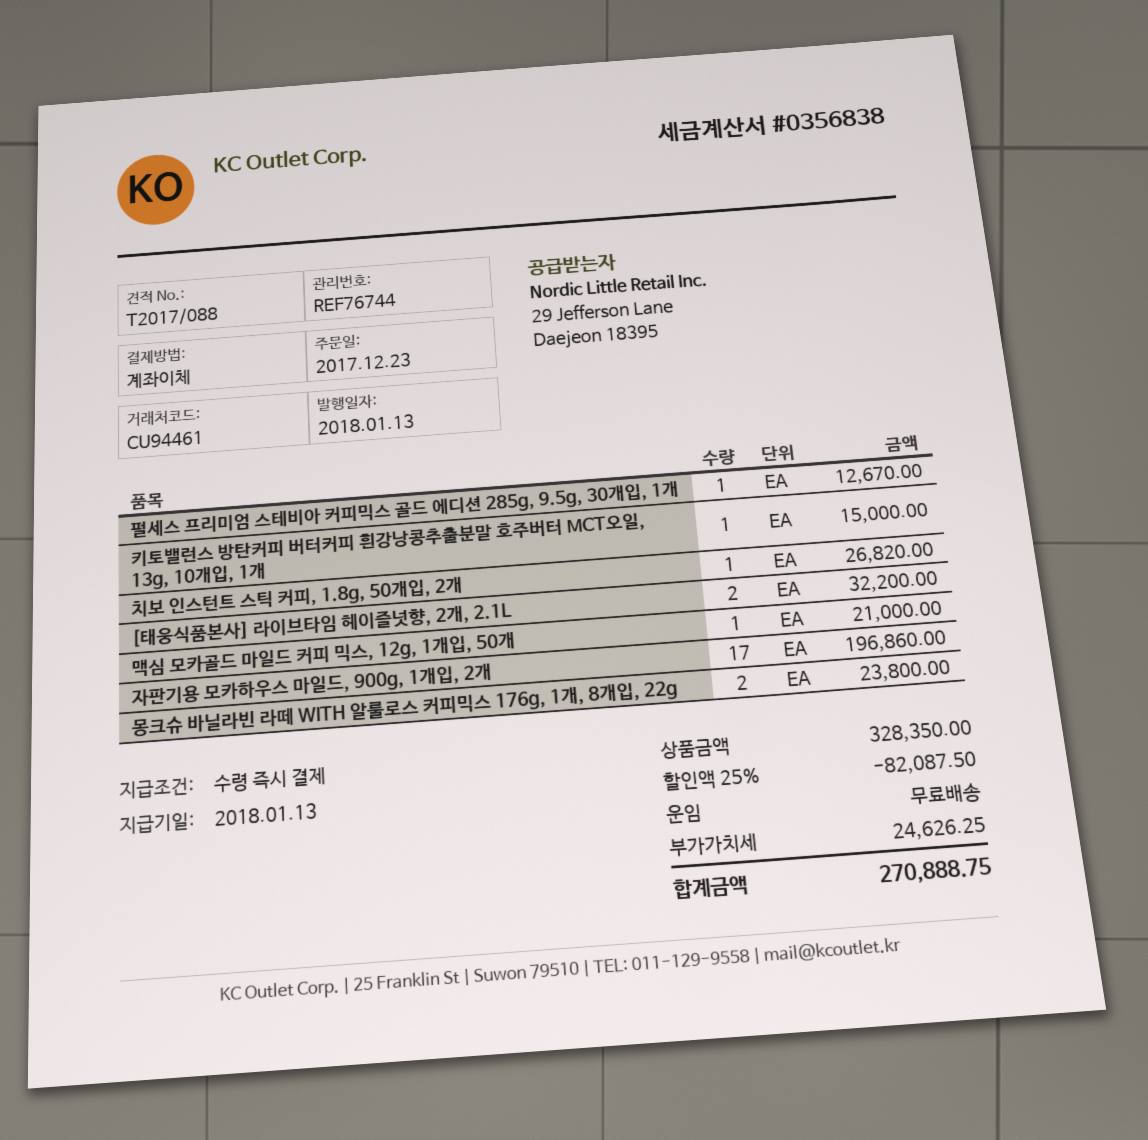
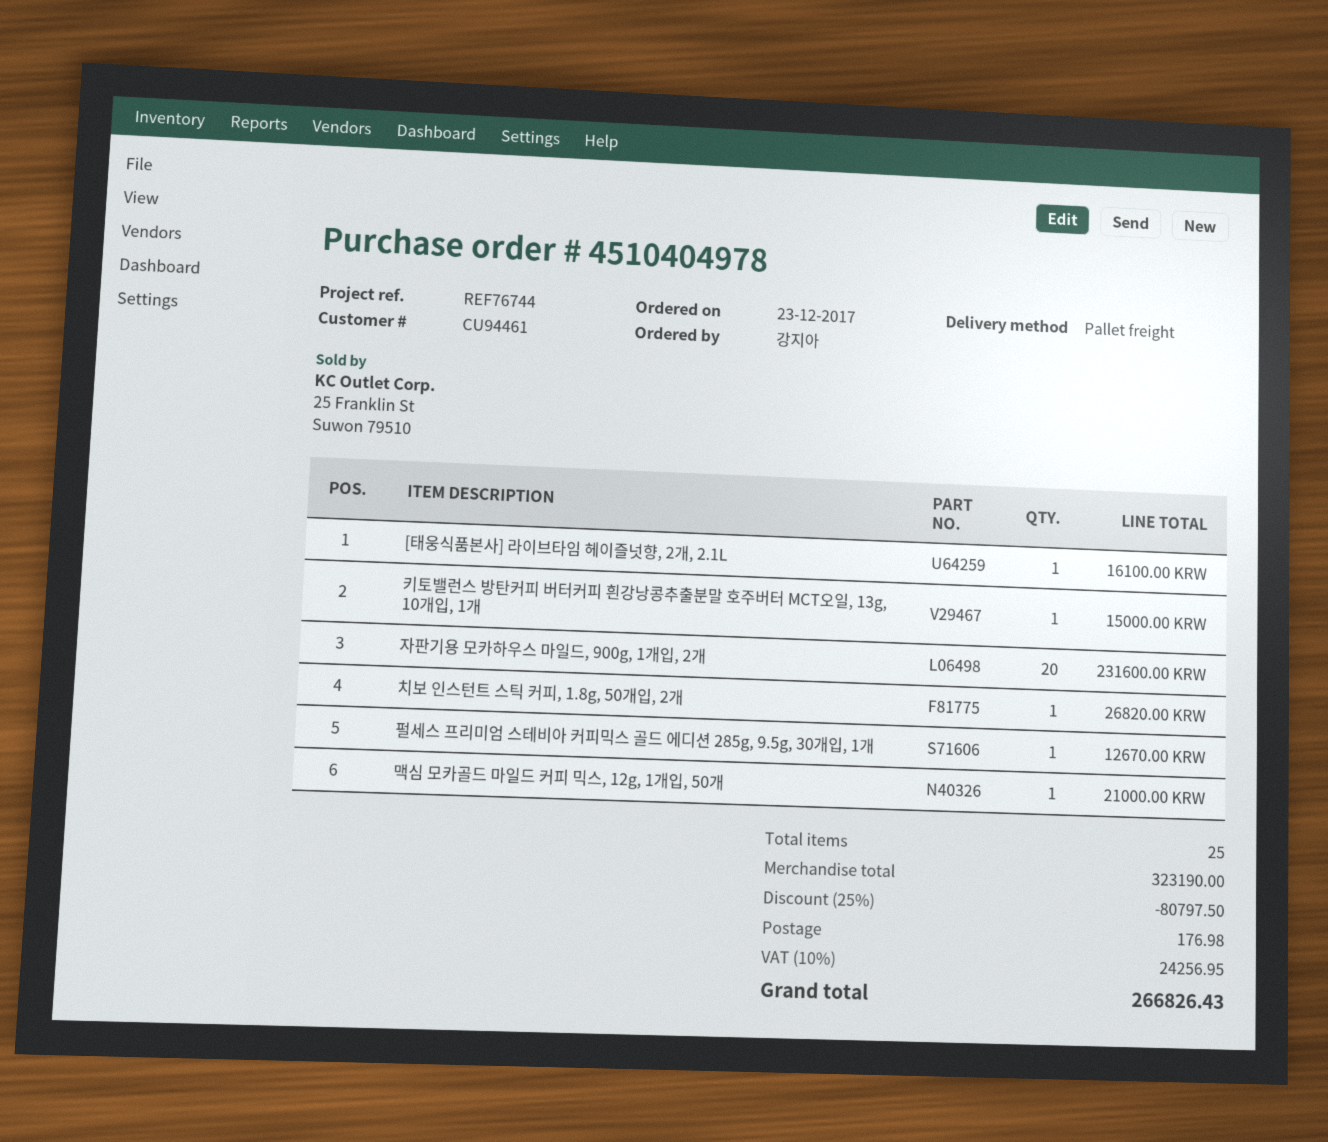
[태웅식품본사] 라이브타임 헤이즐넛향, 2개, 2.1L: 2 for 32200.00 -> 1 for 16100.00
자판기용 모카하우스 마일드, 900g, 1개입, 2개: 17 for 196860.00 -> 20 for 231600.00
몽크슈 바닐라빈 라떼 WITH 알룰로스 커피믹스 176g, 1개, 8개입, 22g: 2 for 23800.00 -> none
subtotal: 328350.00 -> 323190.00
discount: 25% = 82087.50 -> 25% = 80797.50
shipping: 0.00 -> 176.98
tax: 24626.25 -> 24256.95
total: 270888.75 -> 266826.43

